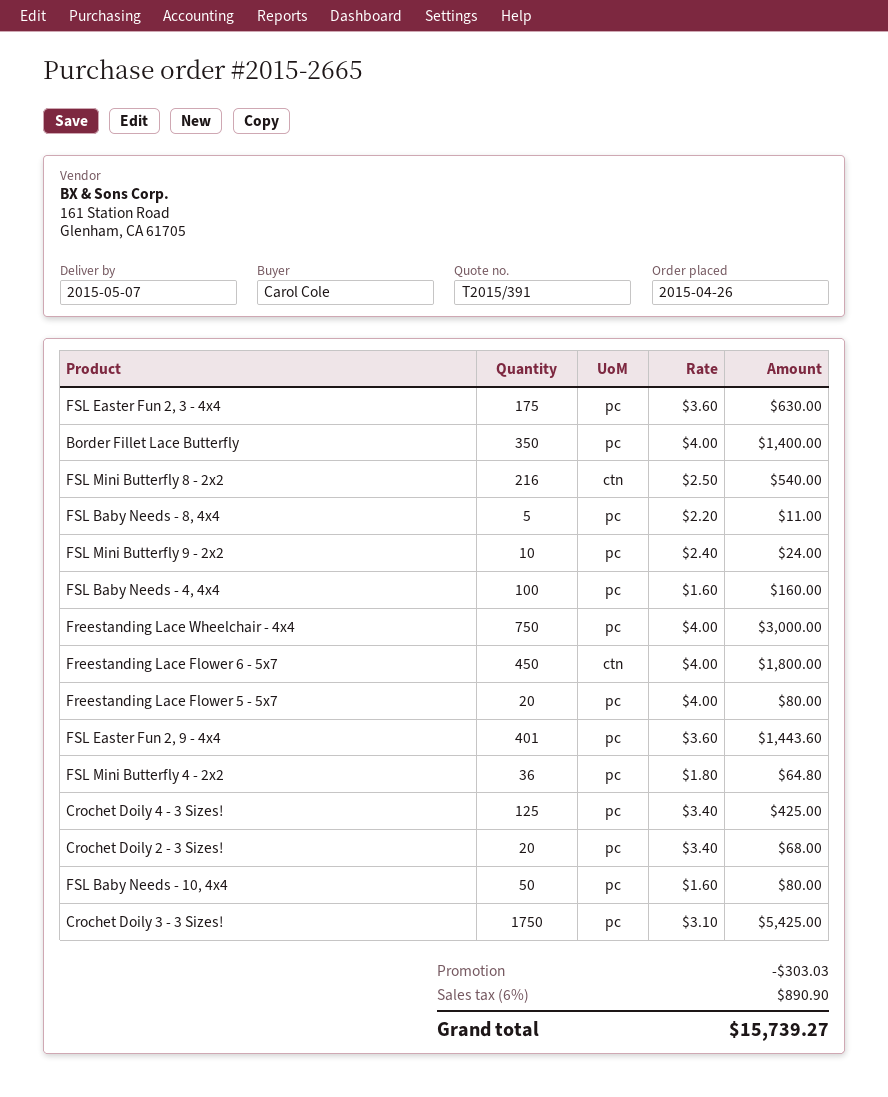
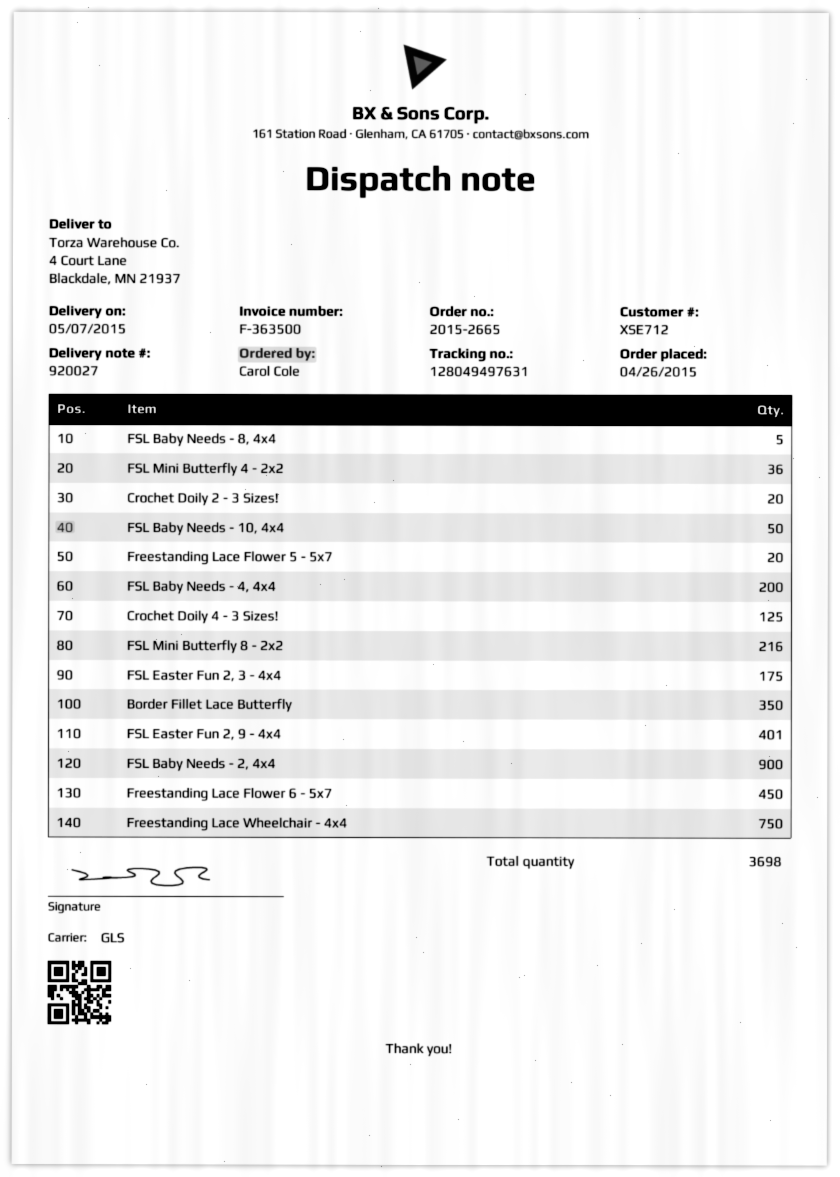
FSL Mini Butterfly 9 - 2x2: 10 -> none
FSL Baby Needs - 4, 4x4: 100 -> 200
Crochet Doily 3 - 3 Sizes!: 1750 -> none
FSL Baby Needs - 2, 4x4: none -> 900

